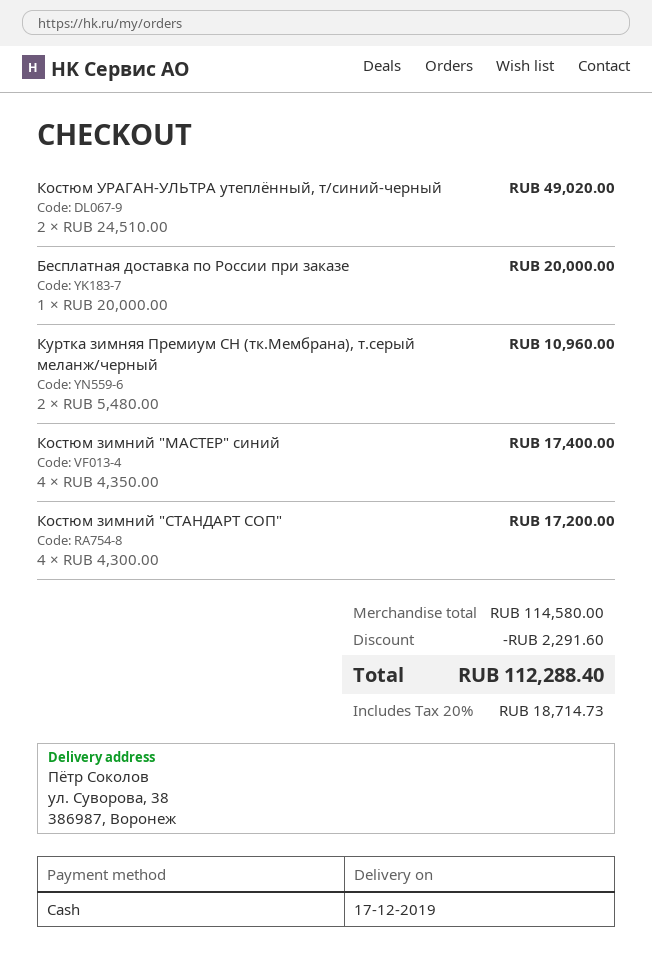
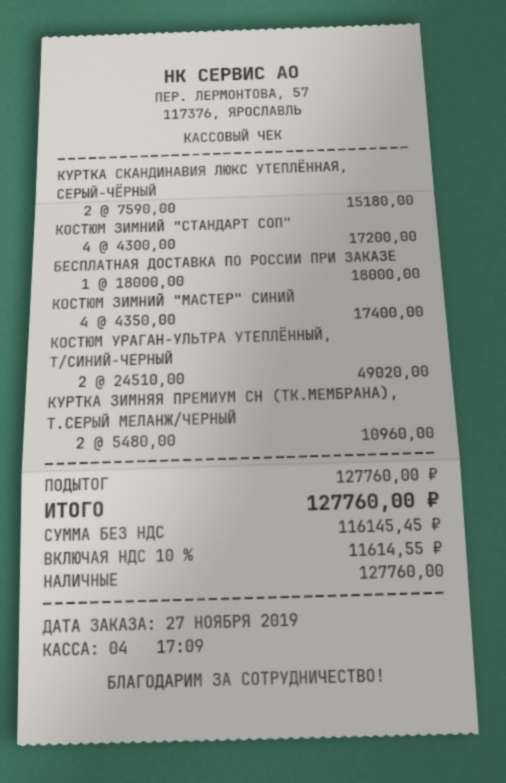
Бесплатная доставка по России при заказе: 1 x 20000.00 = 20000.00 -> 1 x 18000.00 = 18000.00
КУРТКА СКАНДИНАВИЯ ЛЮКС УТЕПЛЁННАЯ, СЕРЫЙ-ЧЁРНЫЙ: none -> 2 x 7590.00 = 15180.00
subtotal: 114580.00 -> 127760.00
discount: 2291.60 -> none
tax: 20% = 18714.73 -> 10% = 11614.55
total: 112288.40 -> 127760.00

